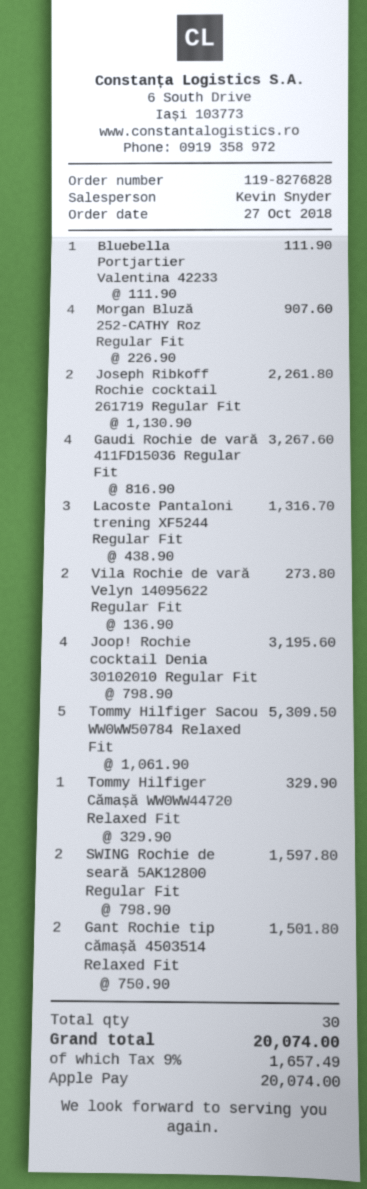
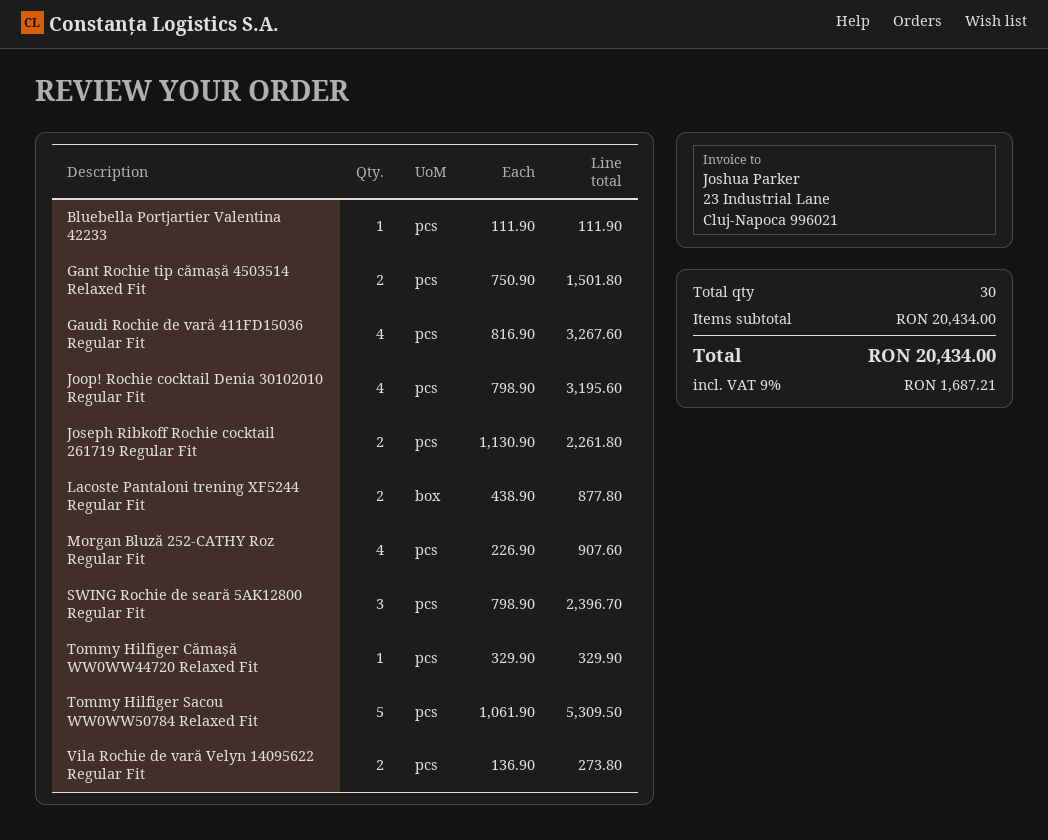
Lacoste Pantaloni trening XF5244 Regular Fit: 3 x 438.90 = 1316.70 -> 2 x 438.90 = 877.80
SWING Rochie de seară 5AK12800 Regular Fit: 2 x 798.90 = 1597.80 -> 3 x 798.90 = 2396.70
tax: 9% = 1657.49 -> 9% = 1687.21
total: 20074.00 -> 20434.00

